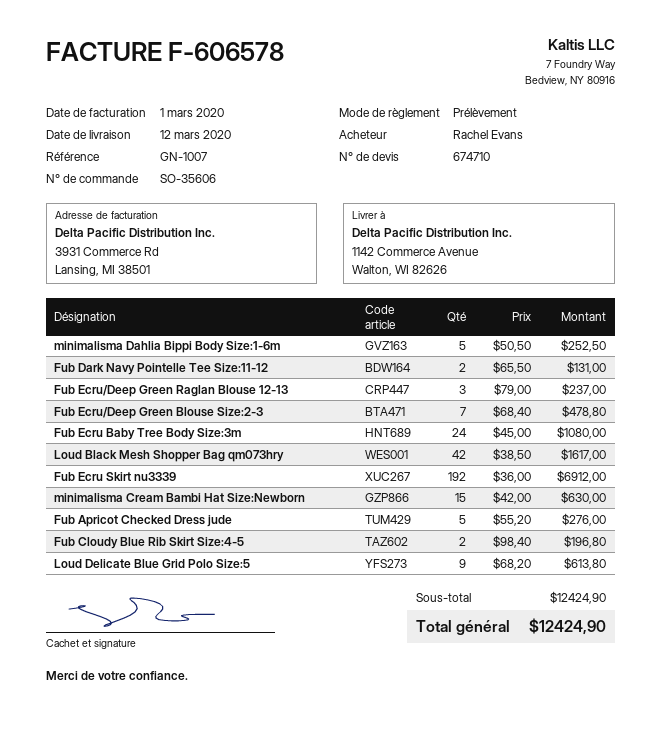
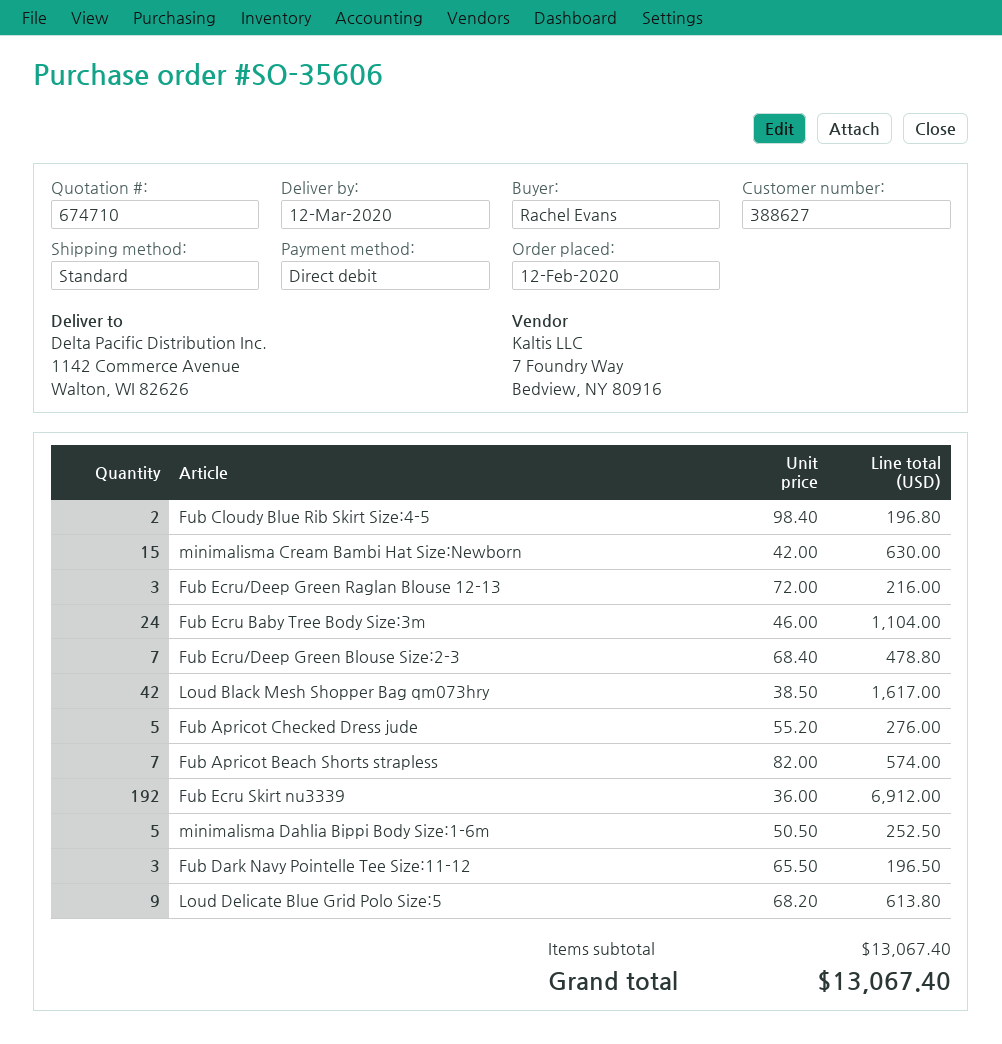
Fub Dark Navy Pointelle Tee Size:11-12: 2 x 65.50 = 131.00 -> 3 x 65.50 = 196.50
Fub Ecru/Deep Green Raglan Blouse 12-13: 3 x 79.00 = 237.00 -> 3 x 72.00 = 216.00
Fub Ecru Baby Tree Body Size:3m: 24 x 45.00 = 1080.00 -> 24 x 46.00 = 1104.00
Fub Apricot Beach Shorts strapless: none -> 7 x 82.00 = 574.00
subtotal: 12424.90 -> 13067.40
total: 12424.90 -> 13067.40

